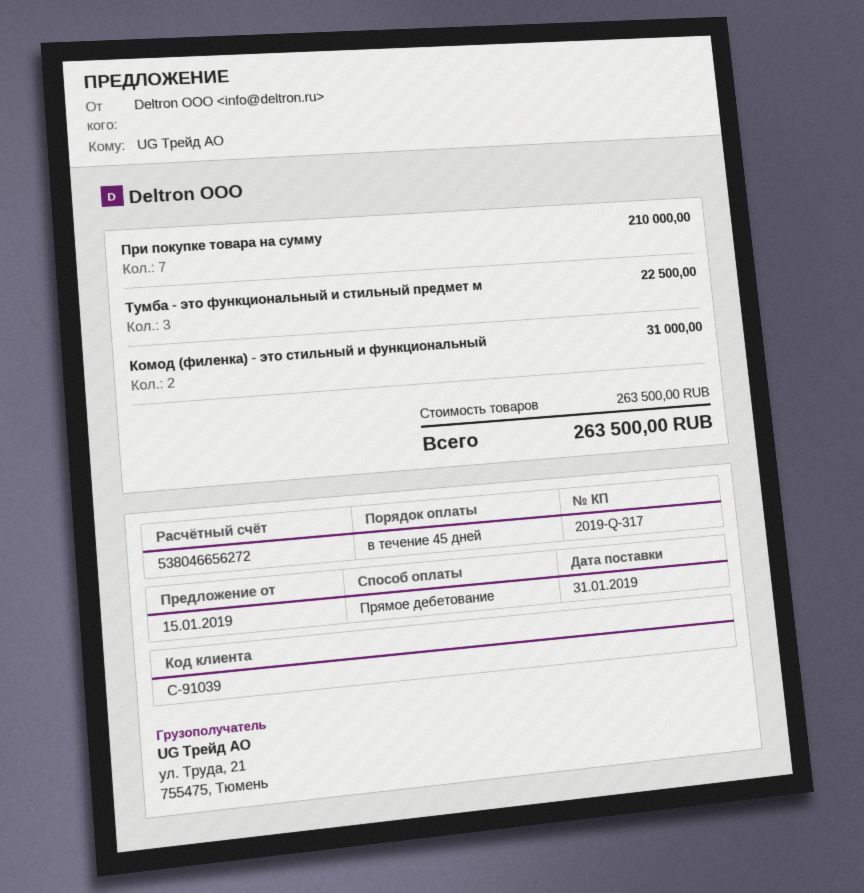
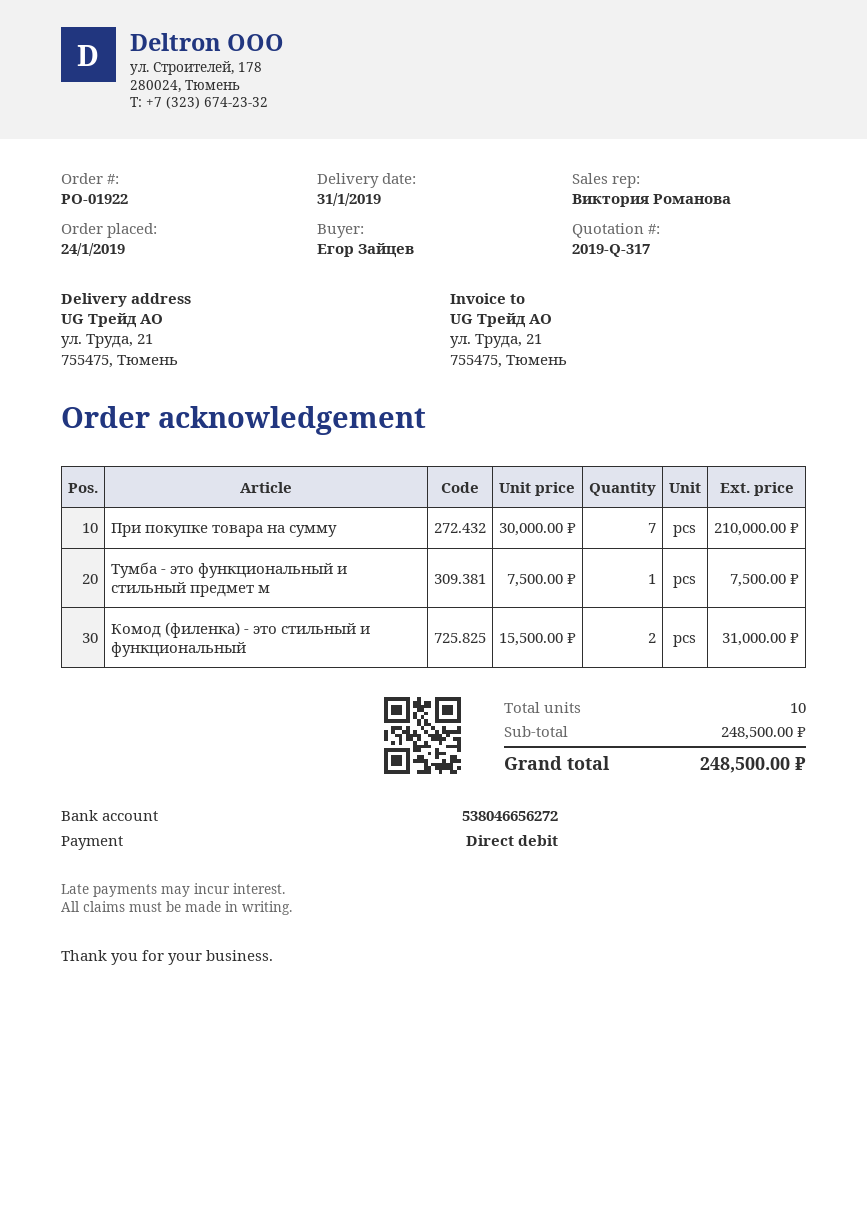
Тумба - это функциональный и стильный предмет м: 3 for 22500.00 -> 1 for 7500.00
subtotal: 263500.00 -> 248500.00
total: 263500.00 -> 248500.00

